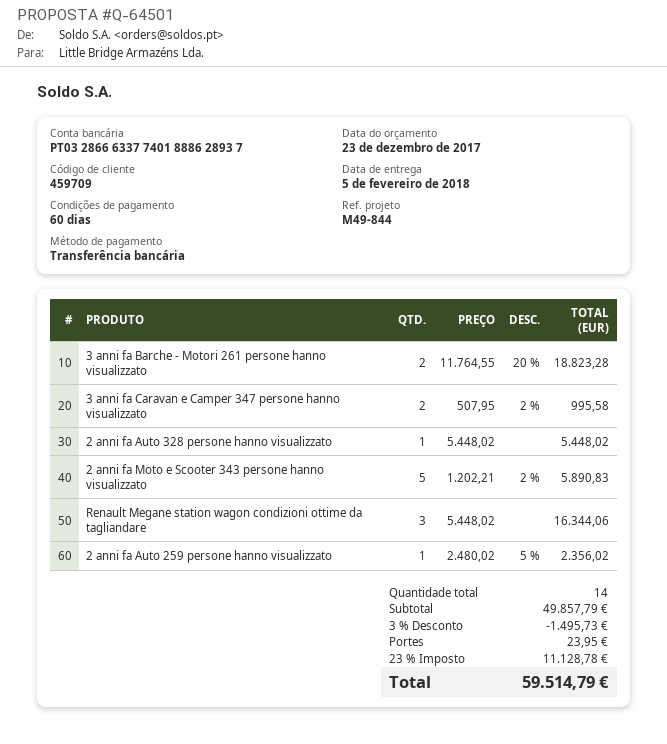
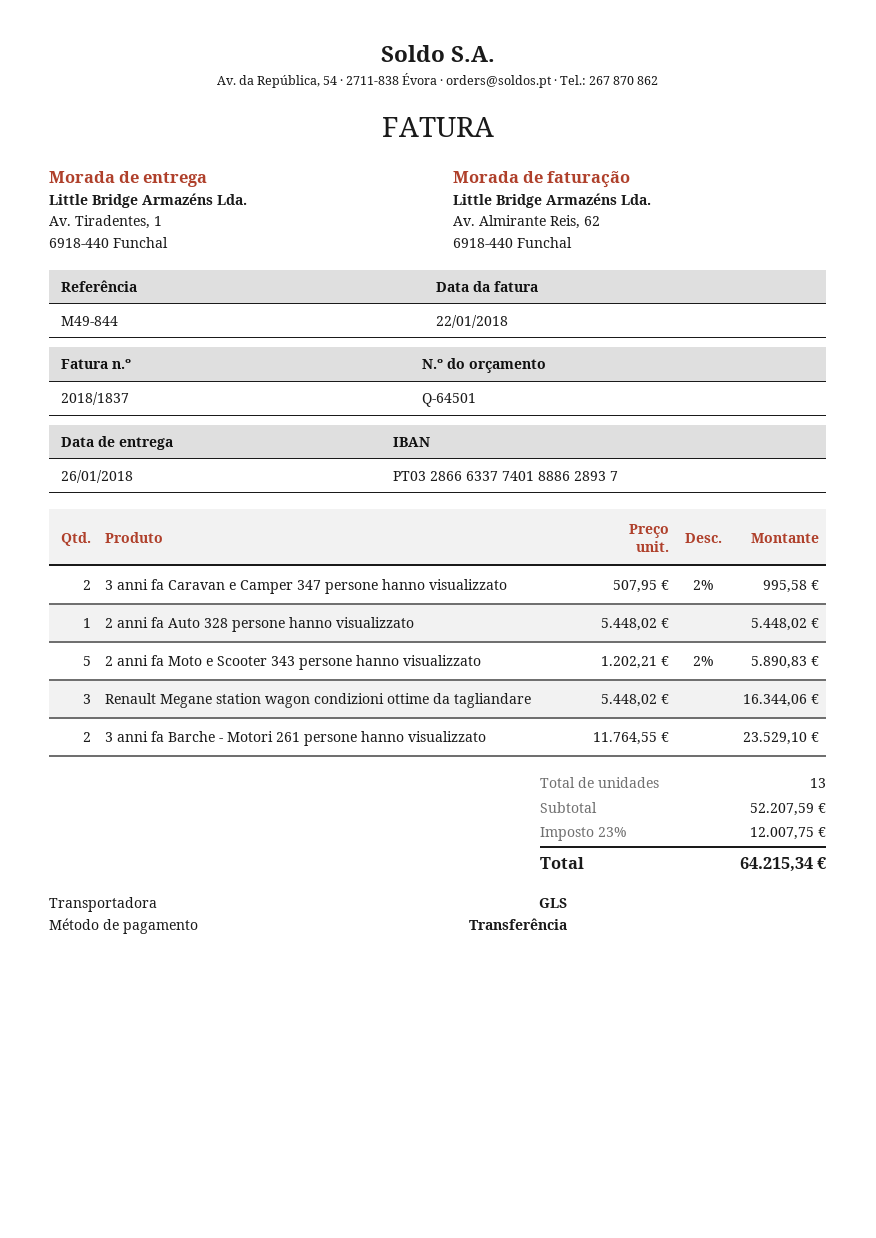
delivery date: 2018-02-05 -> 2018-01-26
3 anni fa Barche - Motori 261 persone hanno visualizzato: 2 x 11764.55 - 20% = 18823.28 -> 2 x 11764.55 = 23529.10
2 anni fa Auto 259 persone hanno visualizzato: 1 x 2480.02 - 5% = 2356.02 -> none
total quantity: 14 -> 13
subtotal: 49857.79 -> 52207.59
discount: 3% = 1495.73 -> none
shipping: 23.95 -> none
tax: 23% = 11128.78 -> 23% = 12007.75
total: 59514.79 -> 64215.34

